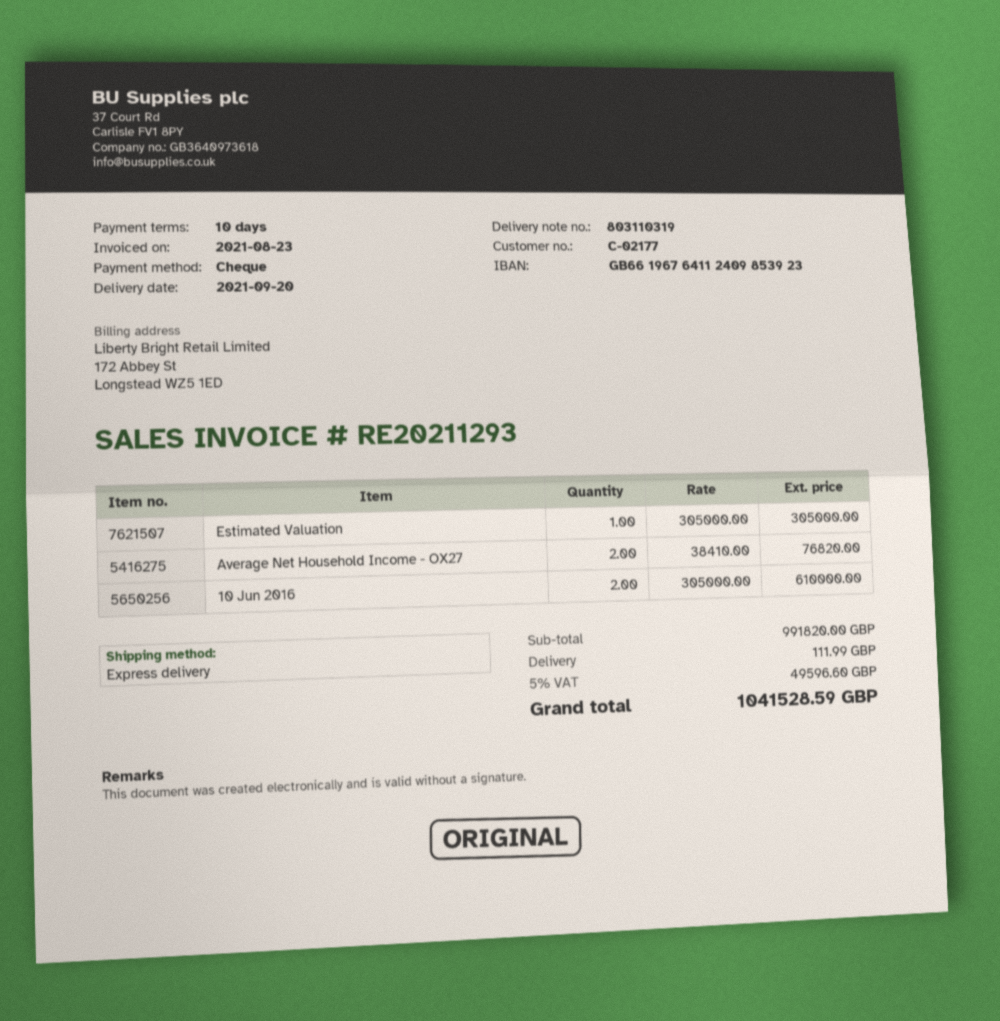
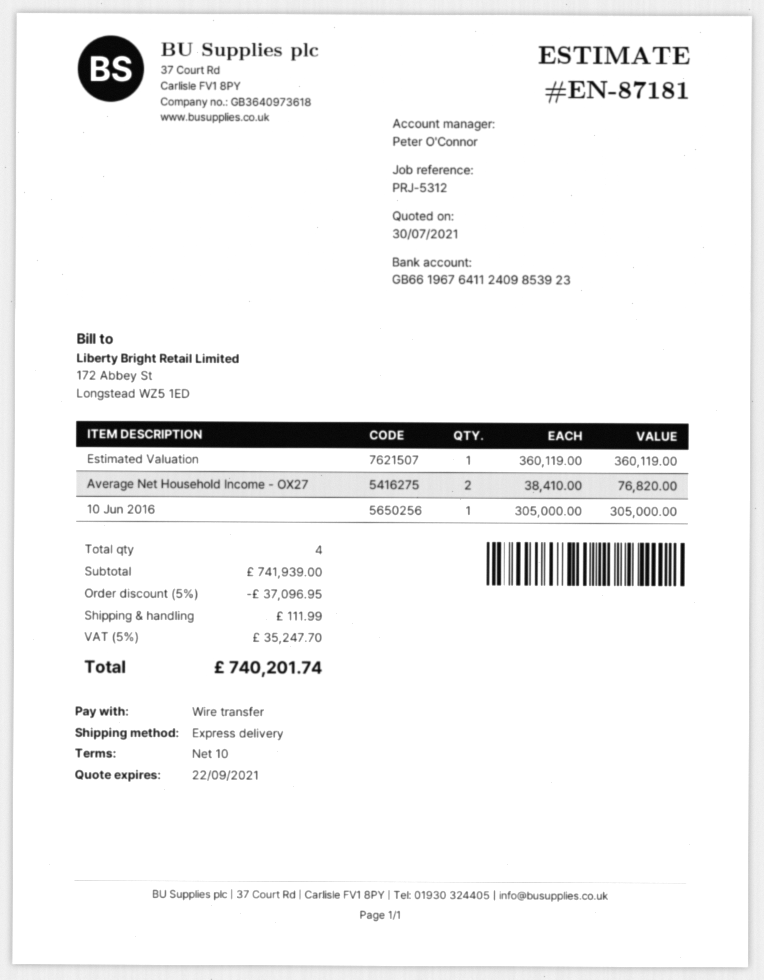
payment method: cheque -> bank transfer
Estimated Valuation: 1 x 305000.00 = 305000.00 -> 1 x 360119.00 = 360119.00
10 Jun 2016: 2 x 305000.00 = 610000.00 -> 1 x 305000.00 = 305000.00
subtotal: 991820.00 -> 741939.00
discount: none -> 5% = 37096.95
tax: 5% = 49596.60 -> 5% = 35247.70
total: 1041528.59 -> 740201.74

